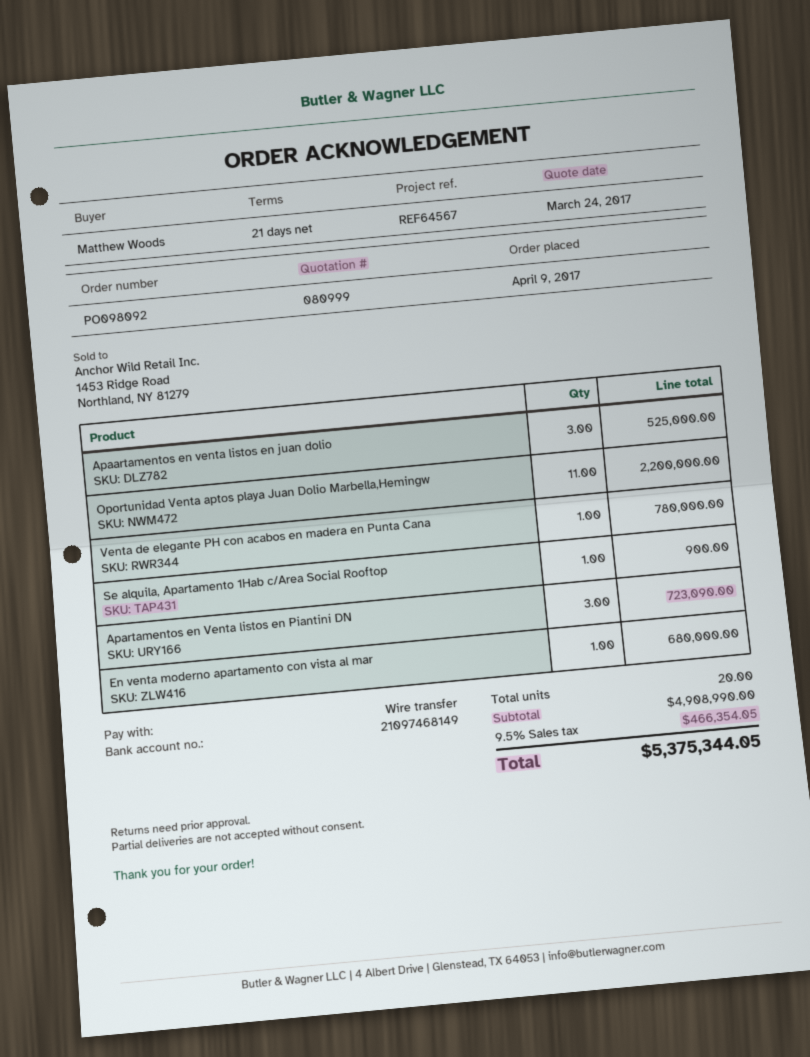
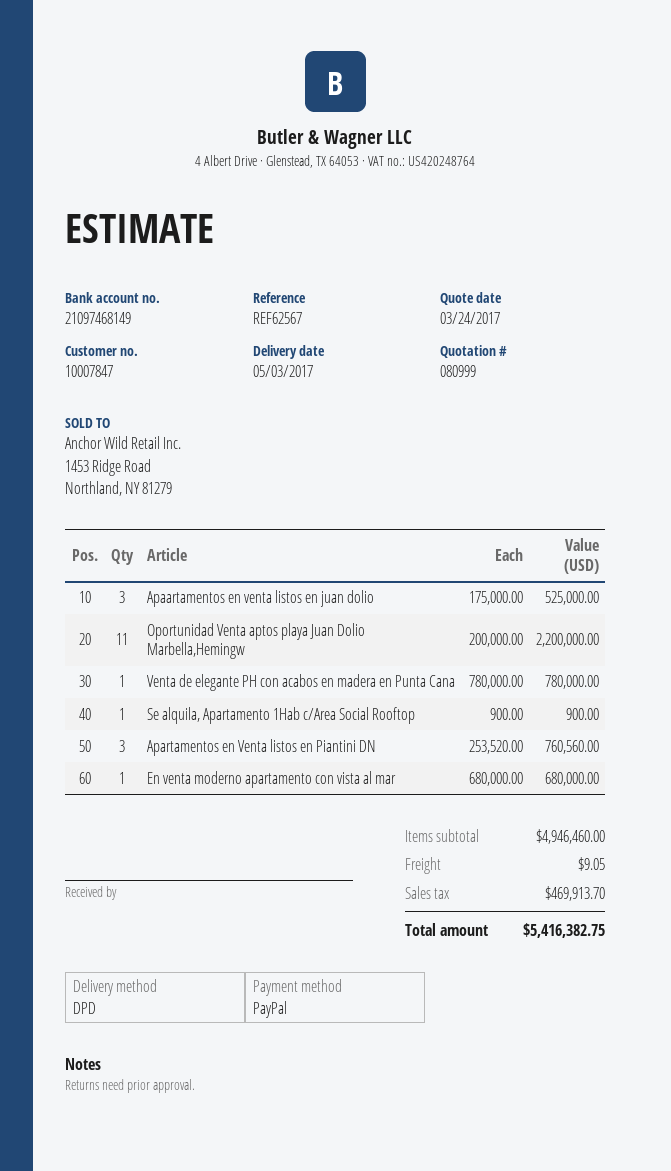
reference: REF64567 -> REF62567
payment method: bank transfer -> PayPal
Apartamentos en Venta listos en Piantini DN: 3 for 723090.00 -> 3 for 760560.00
subtotal: 4908990.00 -> 4946460.00
shipping: none -> 9.05
tax: 466354.05 -> 469913.70
total: 5375344.05 -> 5416382.75

